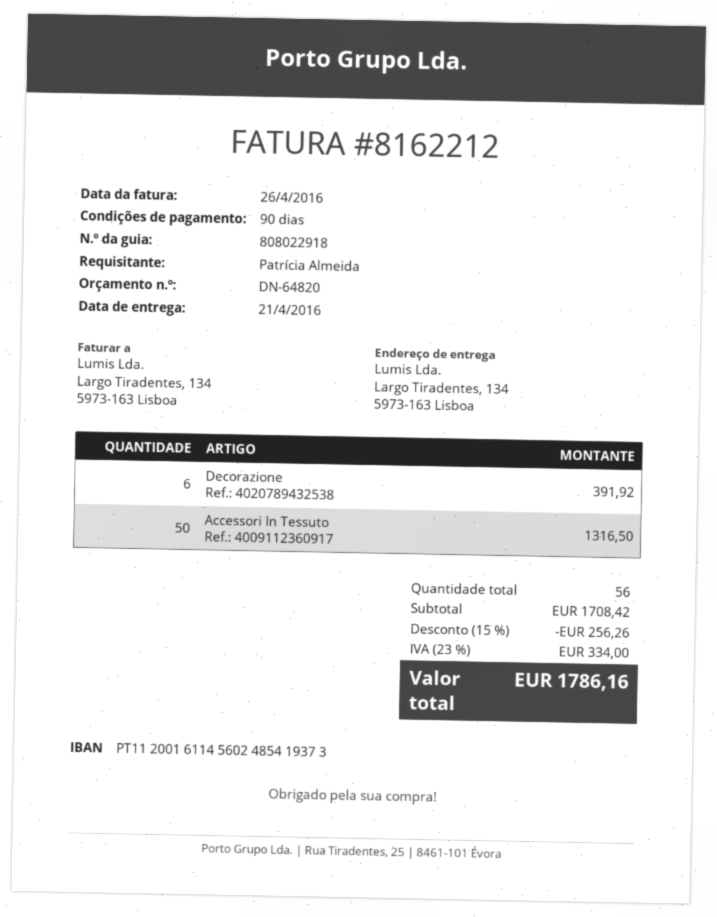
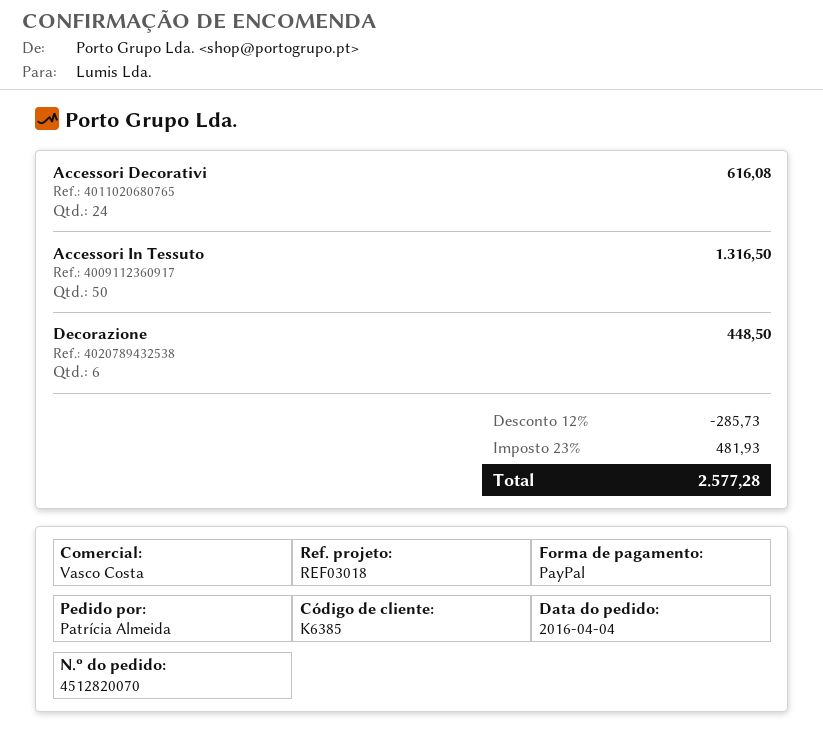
Decorazione: 6 for 391.92 -> 6 for 448.50
Accessori Decorativi: none -> 24 for 616.08
discount: 15% = 256.26 -> 12% = 285.73
tax: 23% = 334.00 -> 23% = 481.93
total: 1786.16 -> 2577.28

